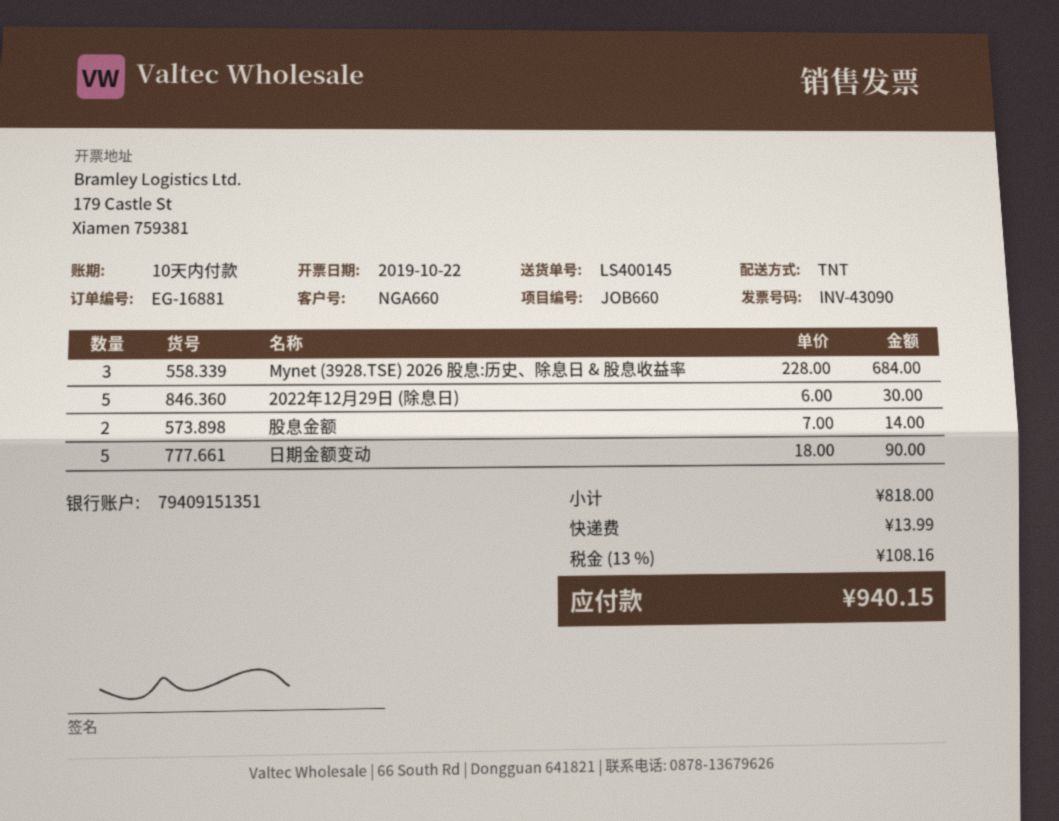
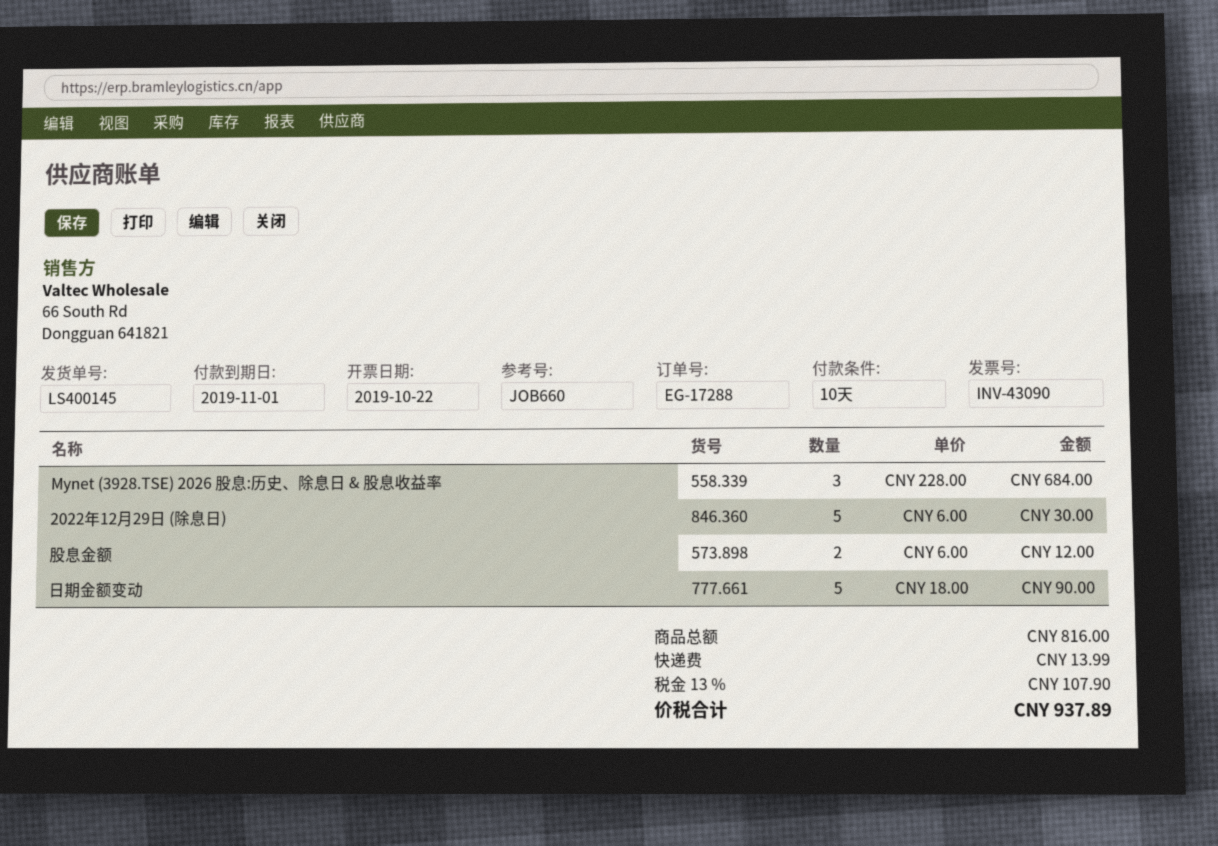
order number: EG-16881 -> EG-17288
股息金额: 2 x 7.00 = 14.00 -> 2 x 6.00 = 12.00
subtotal: 818.00 -> 816.00
tax: 13% = 108.16 -> 13% = 107.90
total: 940.15 -> 937.89

